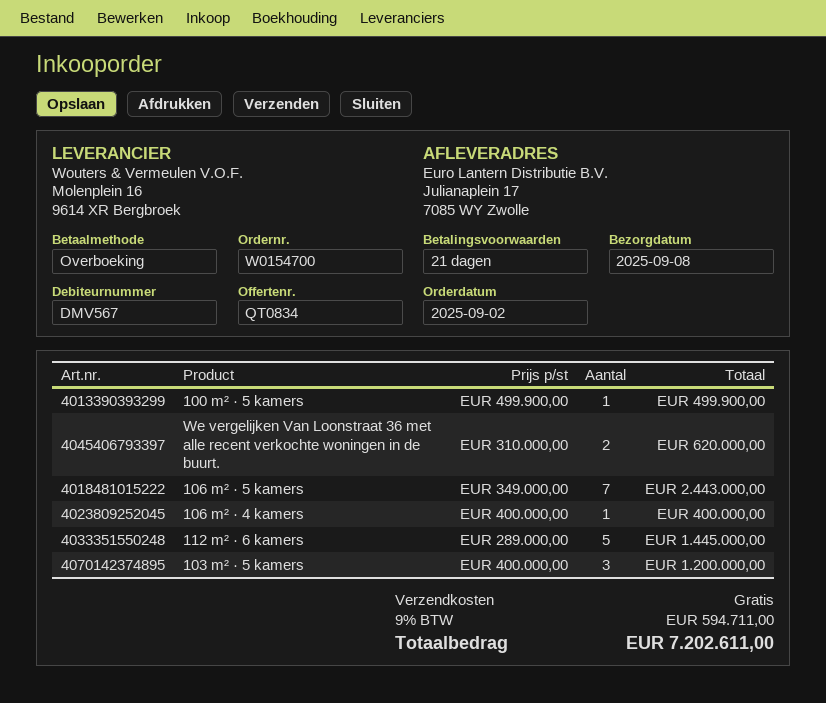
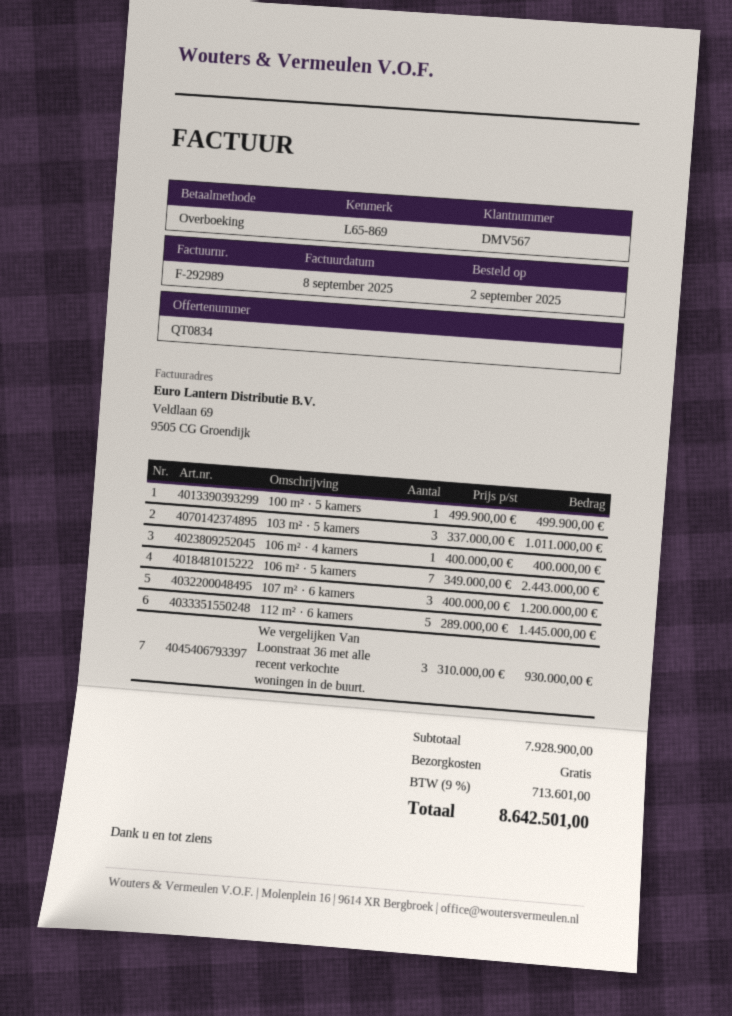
We vergelijken Van Loonstraat 36 met alle recent verkochte woningen in de buurt.: 2 x 310000.00 = 620000.00 -> 3 x 310000.00 = 930000.00
103 m² · 5 kamers: 3 x 400000.00 = 1200000.00 -> 3 x 337000.00 = 1011000.00
107 m² · 6 kamers: none -> 3 x 400000.00 = 1200000.00
tax: 9% = 594711.00 -> 9% = 713601.00
total: 7202611.00 -> 8642501.00

